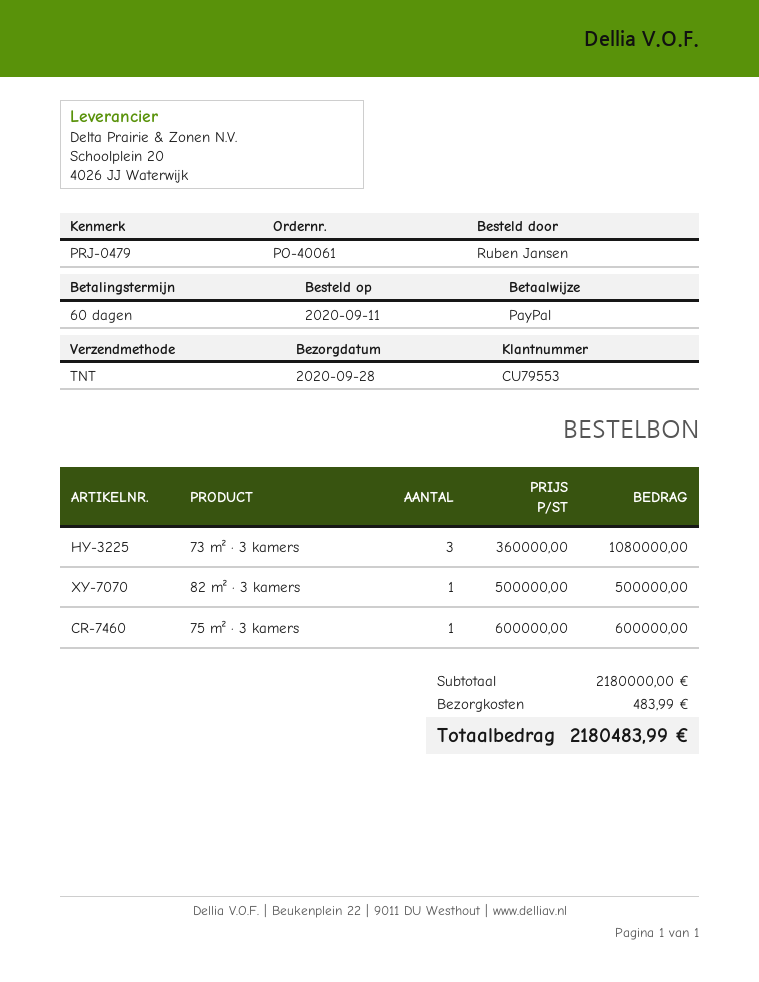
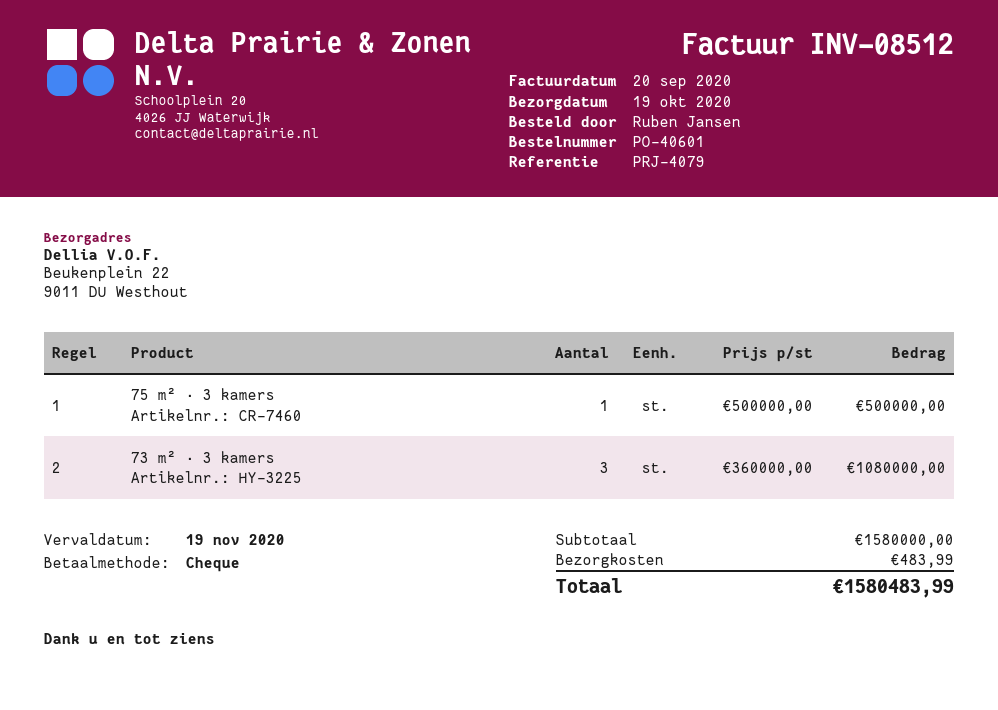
order number: PO-40061 -> PO-40601
delivery date: 2020-09-28 -> 2020-10-19
reference: PRJ-0479 -> PRJ-4079
payment method: PayPal -> cheque
82 m² · 3 kamers: 1 x 500000.00 = 500000.00 -> none
75 m² · 3 kamers: 1 x 600000.00 = 600000.00 -> 1 x 500000.00 = 500000.00
subtotal: 2180000.00 -> 1580000.00
total: 2180483.99 -> 1580483.99

